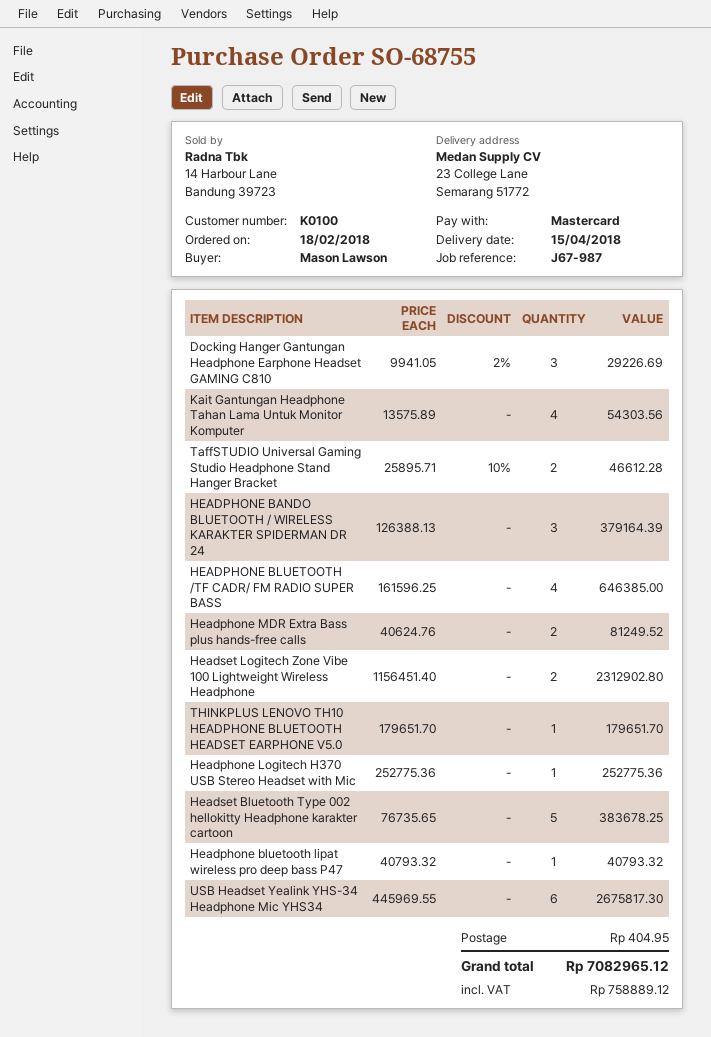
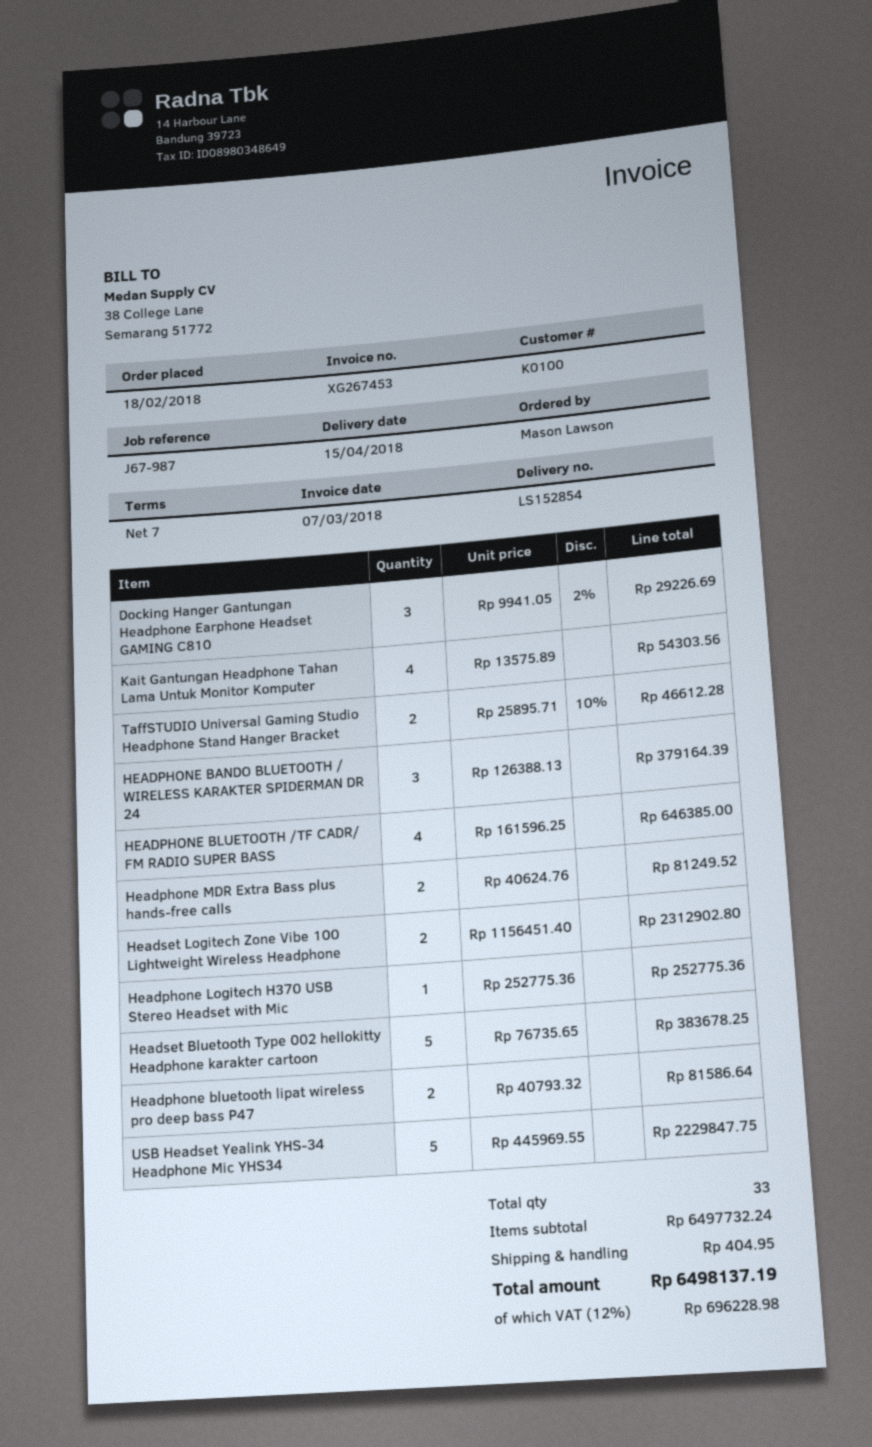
THINKPLUS LENOVO TH10 HEADPHONE BLUETOOTH HEADSET EARPHONE V5.0: 1 x 179651.70 = 179651.70 -> none
Headphone bluetooth lipat wireless pro deep bass P47: 1 x 40793.32 = 40793.32 -> 2 x 40793.32 = 81586.64
USB Headset Yealink YHS-34 Headphone Mic YHS34: 6 x 445969.55 = 2675817.30 -> 5 x 445969.55 = 2229847.75
tax: 758889.12 -> 696228.98
total: 7082965.12 -> 6498137.19

